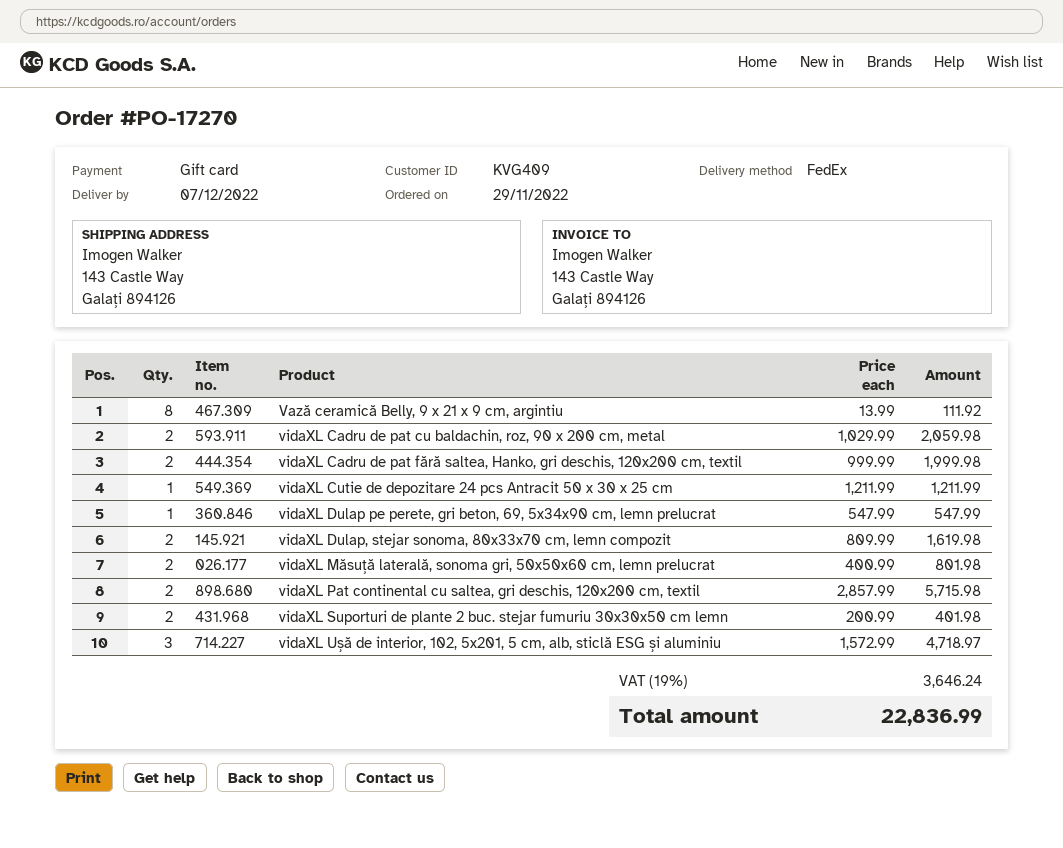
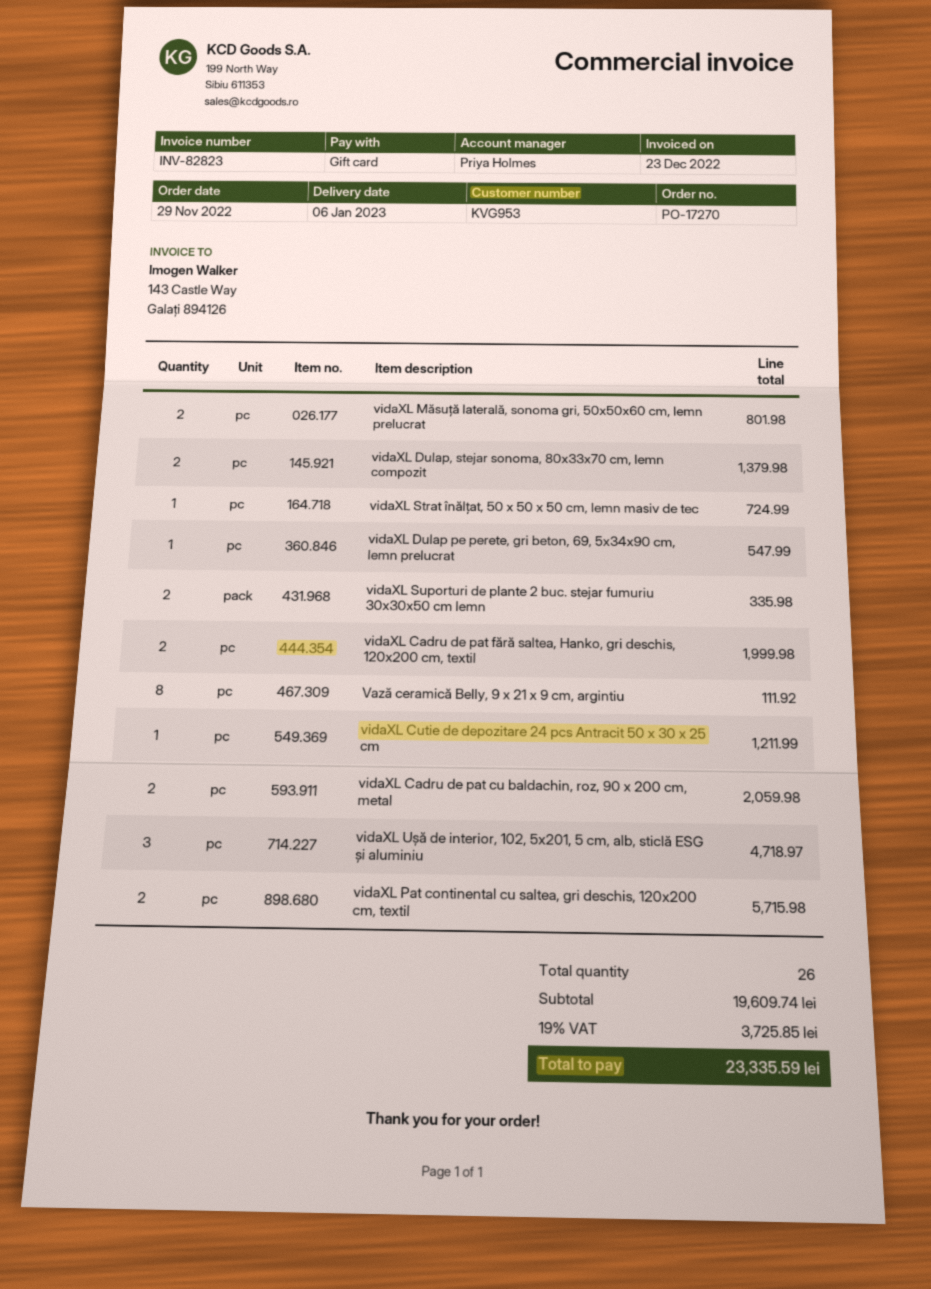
delivery date: 2022-12-07 -> 2023-01-06
customer number: KVG409 -> KVG953
vidaXL Dulap, stejar sonoma, 80x33x70 cm, lemn compozit: 2 for 1619.98 -> 2 for 1379.98
vidaXL Suporturi de plante 2 buc. stejar fumuriu 30x30x50 cm lemn: 2 for 401.98 -> 2 for 335.98
vidaXL Strat înălțat, 50 x 50 x 50 cm, lemn masiv de tec: none -> 1 for 724.99
tax: 19% = 3646.24 -> 19% = 3725.85
total: 22836.99 -> 23335.59

